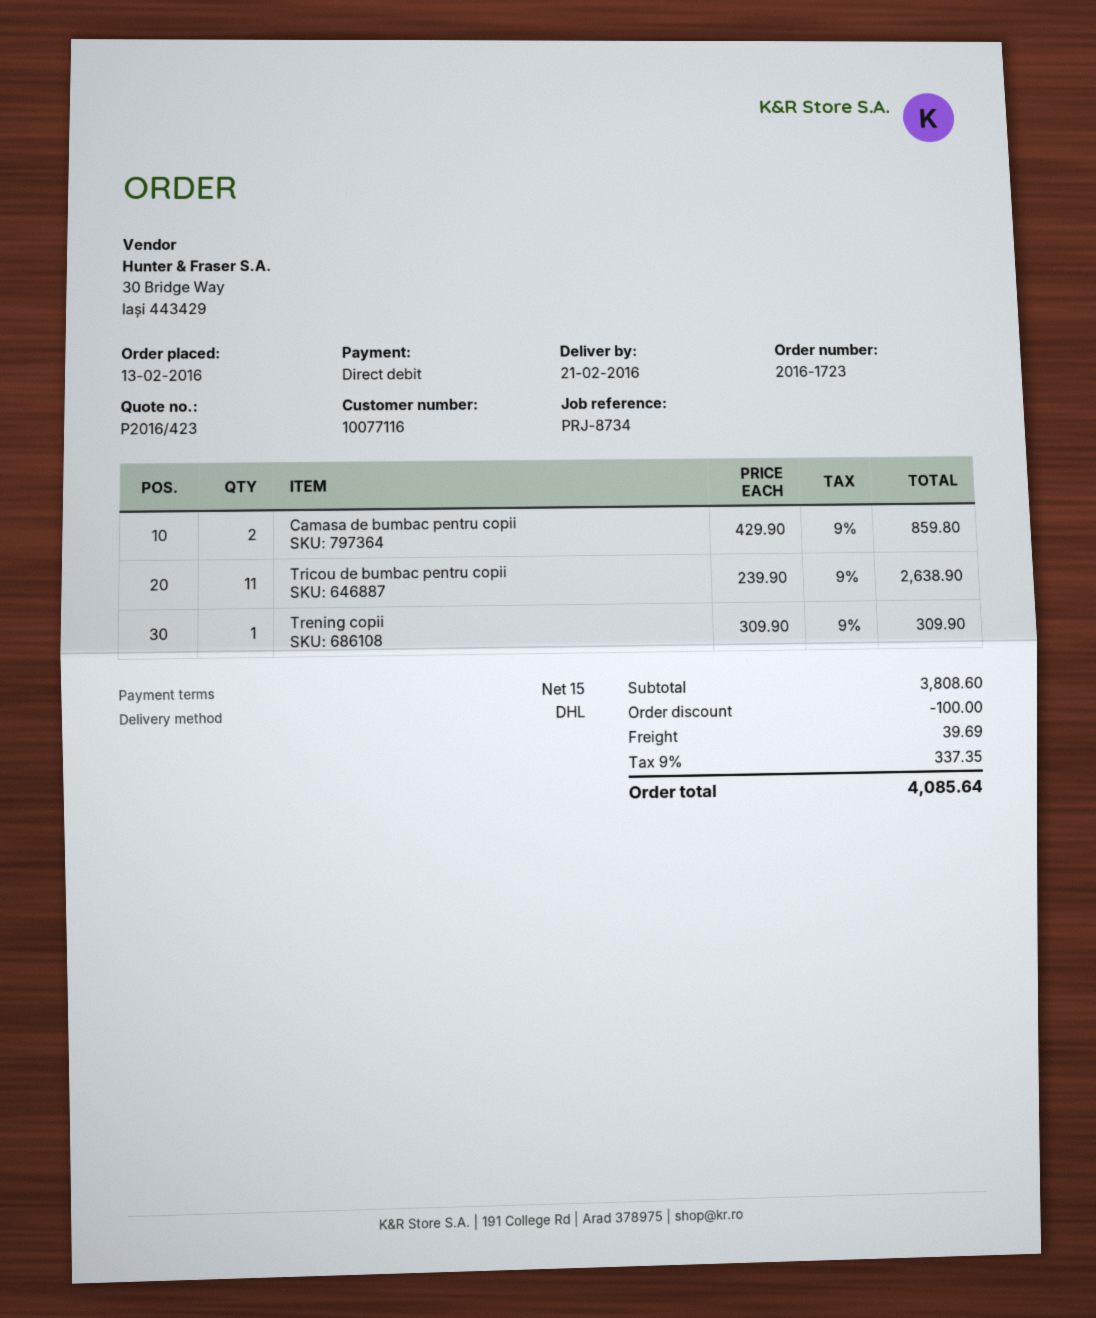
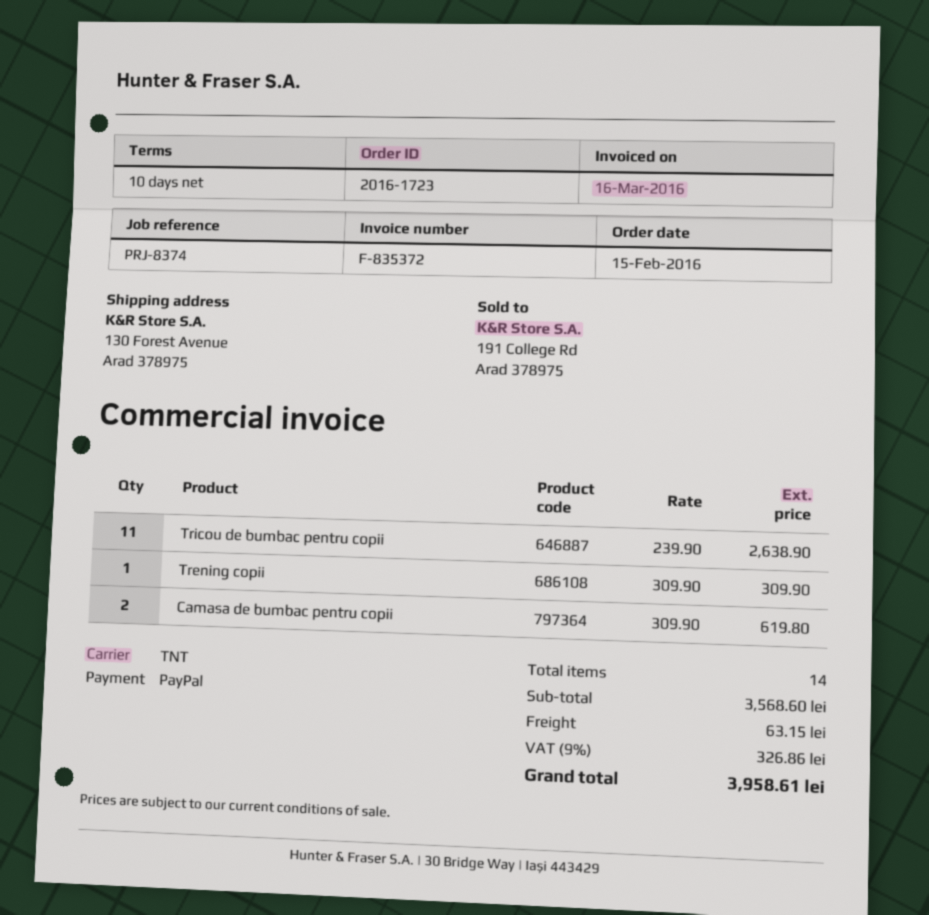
order date: 2016-02-13 -> 2016-02-15
payment terms: 15 days -> 10 days
reference: PRJ-8734 -> PRJ-8374
payment method: direct debit -> PayPal
shipping method: DHL -> TNT
Camasa de bumbac pentru copii: 2 x 429.90 = 859.80 -> 2 x 309.90 = 619.80
subtotal: 3808.60 -> 3568.60
discount: 100.00 -> none
shipping: 39.69 -> 63.15
tax: 9% = 337.35 -> 9% = 326.86
total: 4085.64 -> 3958.61

